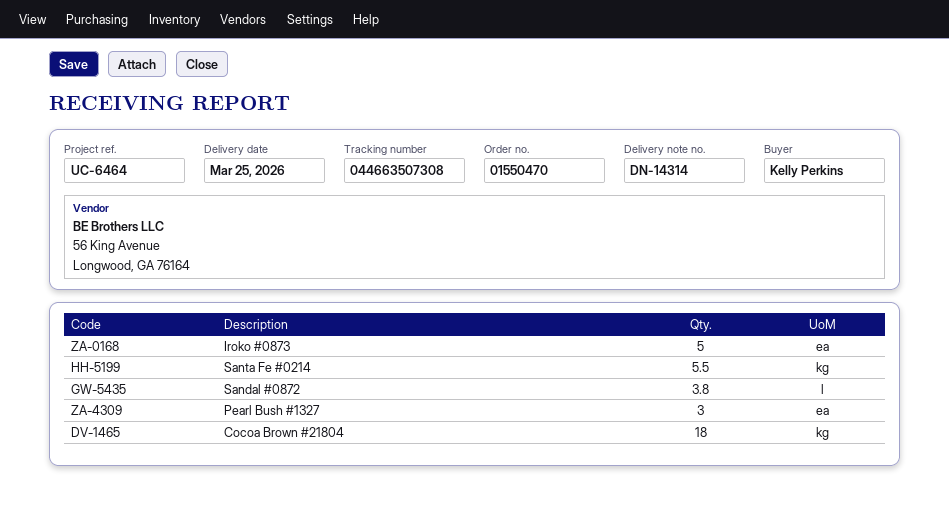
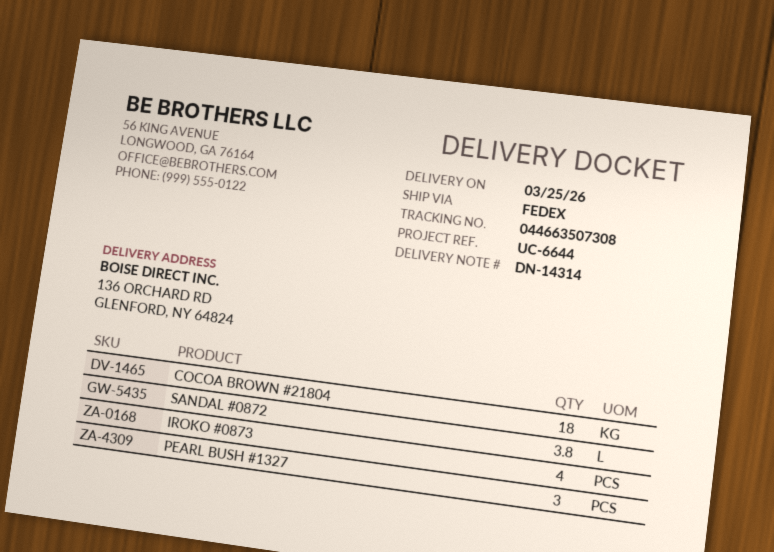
reference: UC-6464 -> UC-6644
Iroko #0873: 5 -> 4
Santa Fe #0214: 5.5 -> none

